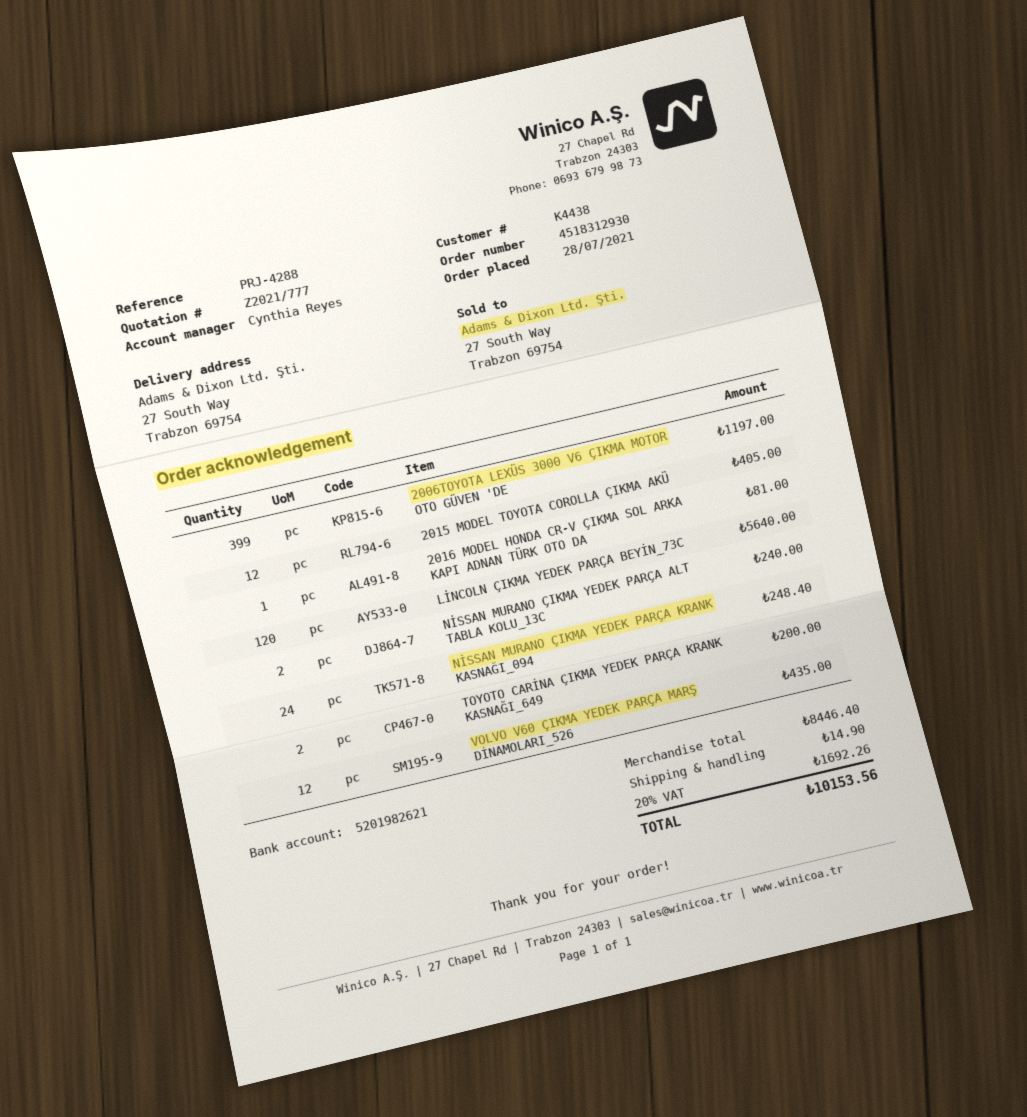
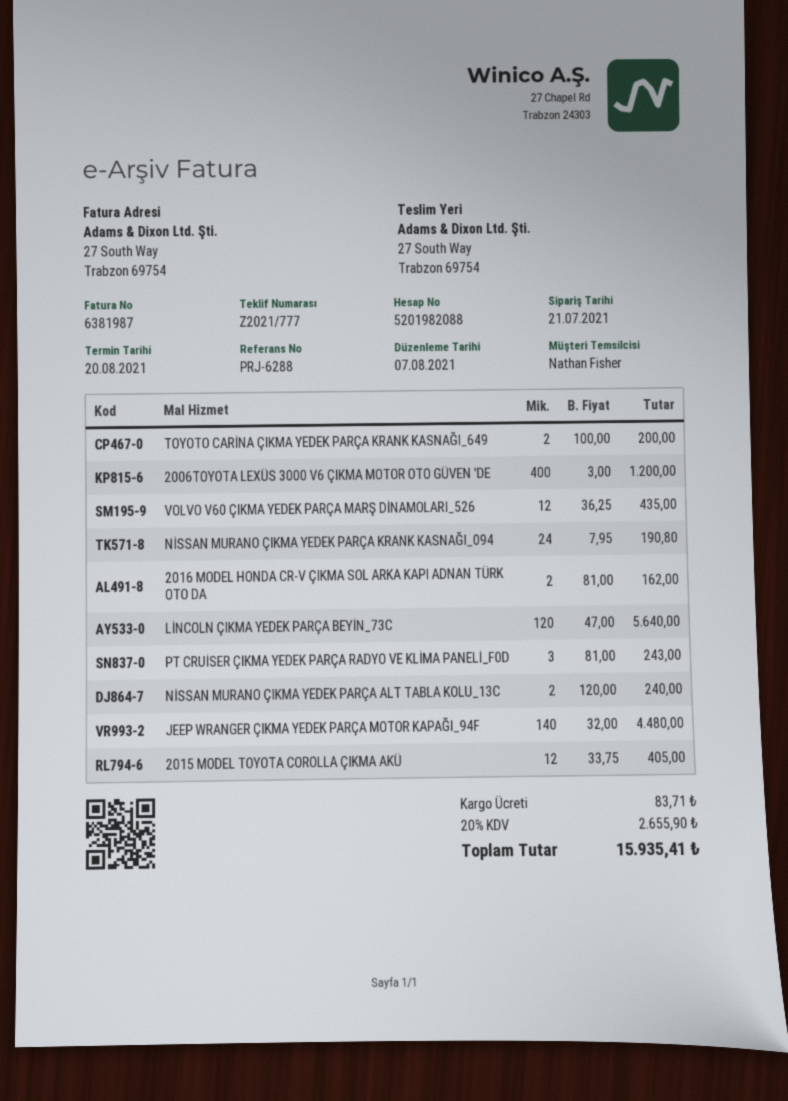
order date: 2021-07-28 -> 2021-07-21
reference: PRJ-4288 -> PRJ-6288
sales rep: Cynthia Reyes -> Nathan Fisher
bank account: 5201982621 -> 5201982088
2006TOYOTA LEXÜS 3000 V6 ÇIKMA MOTOR OTO GÜVEN 'DE: 399 for 1197.00 -> 400 for 1200.00
2016 MODEL HONDA CR-V ÇIKMA SOL ARKA KAPI ADNAN TÜRK OTO DA: 1 for 81.00 -> 2 for 162.00
NİSSAN MURANO ÇIKMA YEDEK PARÇA KRANK KASNAĞI_094: 24 for 248.40 -> 24 for 190.80
PT CRUİSER ÇIKMA YEDEK PARÇA RADYO VE KLİMA PANELİ_F0D: none -> 3 for 243.00
JEEP WRANGER ÇIKMA YEDEK PARÇA MOTOR KAPAĞI_94F: none -> 140 for 4480.00
shipping: 14.90 -> 83.71
tax: 20% = 1692.26 -> 20% = 2655.90
total: 10153.56 -> 15935.41

